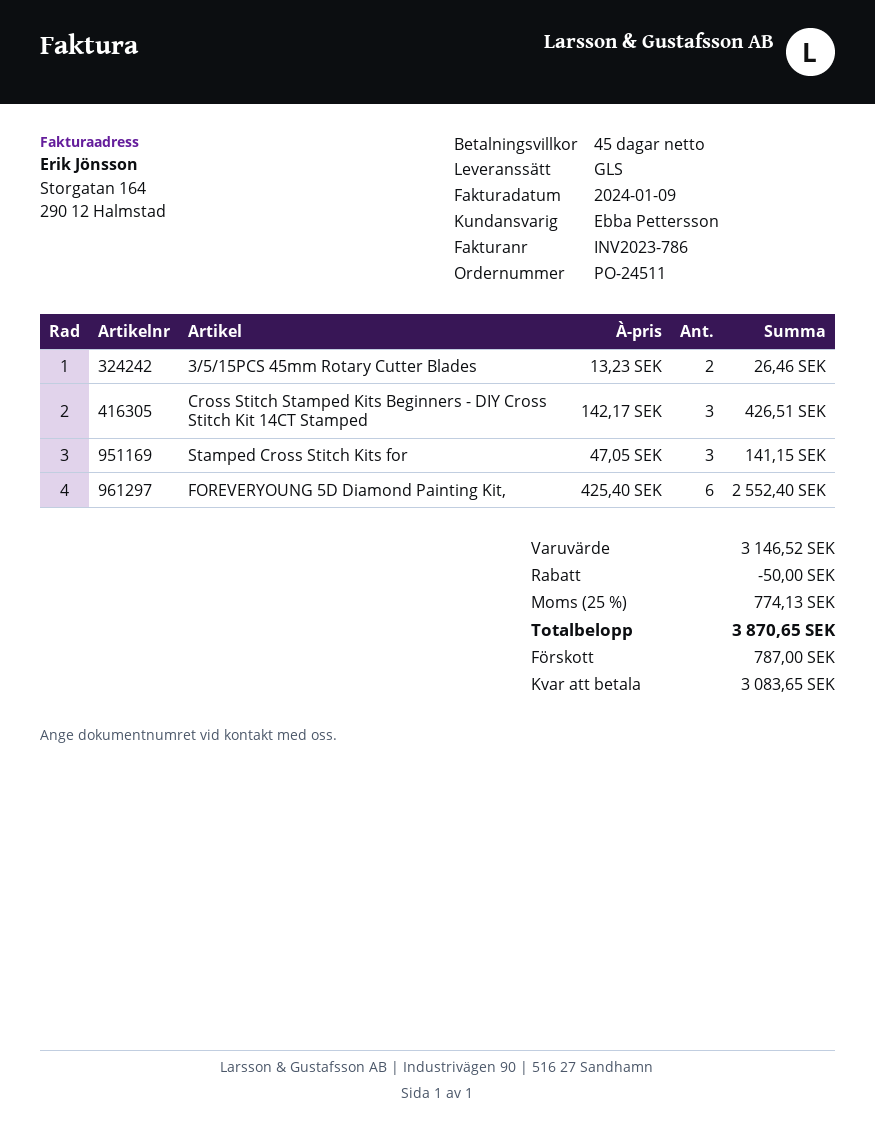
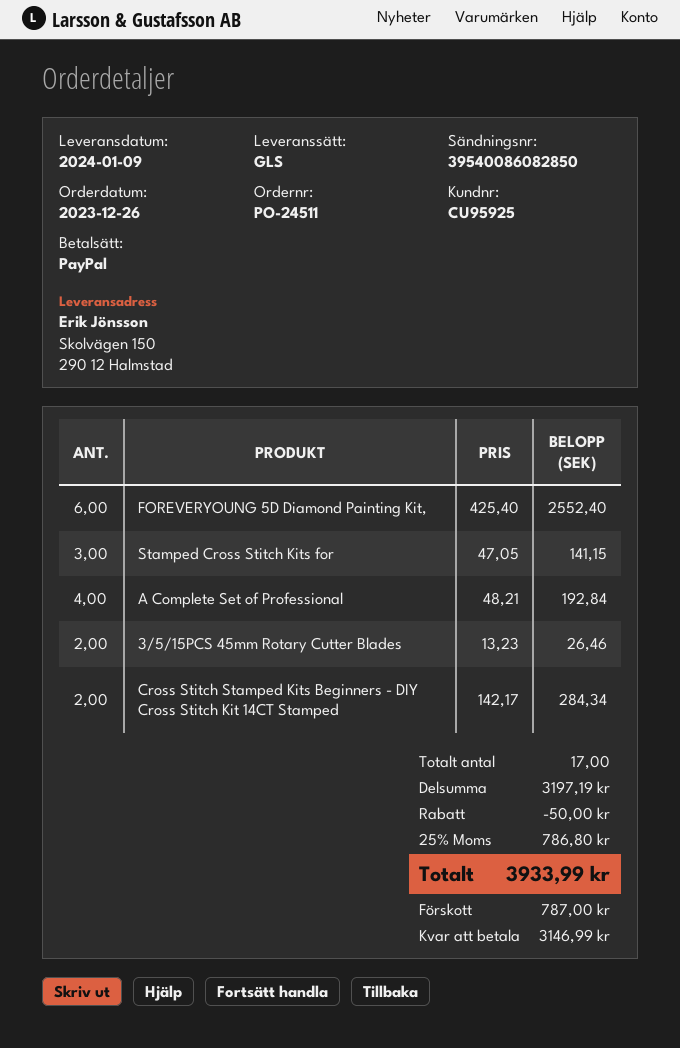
Cross Stitch Stamped Kits Beginners - DIY Cross Stitch Kit 14CT Stamped: 3 x 142.17 = 426.51 -> 2 x 142.17 = 284.34
A Complete Set of Professional: none -> 4 x 48.21 = 192.84
subtotal: 3146.52 -> 3197.19
tax: 25% = 774.13 -> 25% = 786.80
total: 3870.65 -> 3933.99
balance: 3083.65 -> 3146.99

